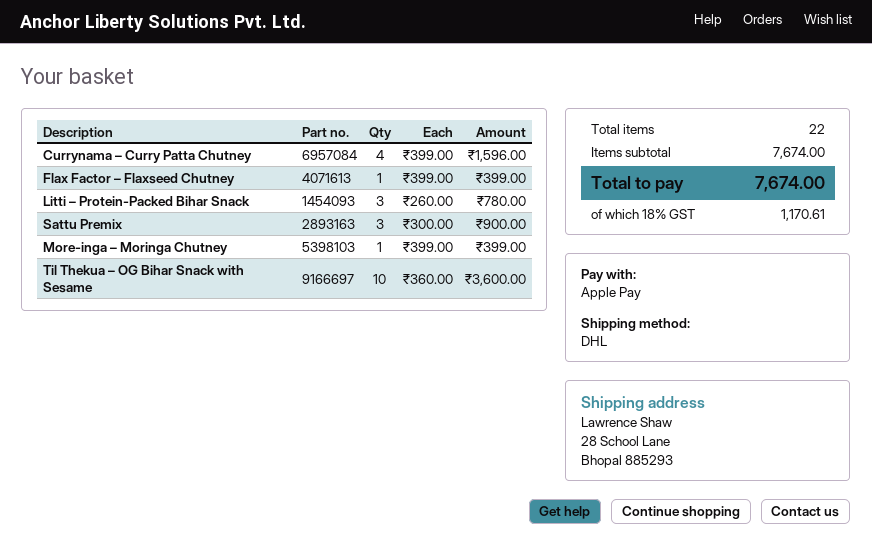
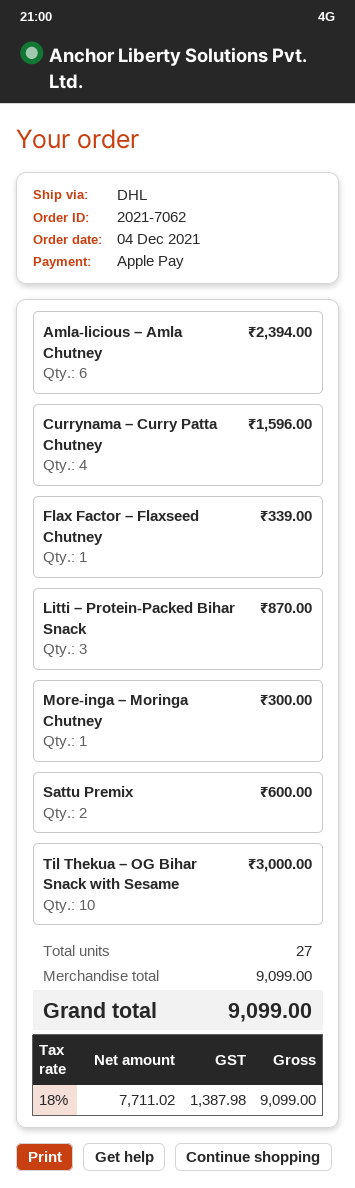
Flax Factor – Flaxseed Chutney: 1 for 399.00 -> 1 for 339.00
Litti – Protein-Packed Bihar Snack: 3 for 780.00 -> 3 for 870.00
Sattu Premix: 3 for 900.00 -> 2 for 600.00
More-inga – Moringa Chutney: 1 for 399.00 -> 1 for 300.00
Til Thekua – OG Bihar Snack with Sesame: 10 for 3600.00 -> 10 for 3000.00
Amla-licious – Amla Chutney: none -> 6 for 2394.00
total quantity: 22 -> 27
subtotal: 7674.00 -> 9099.00
tax: 18% = 1170.61 -> 18% = 1387.98
total: 7674.00 -> 9099.00

